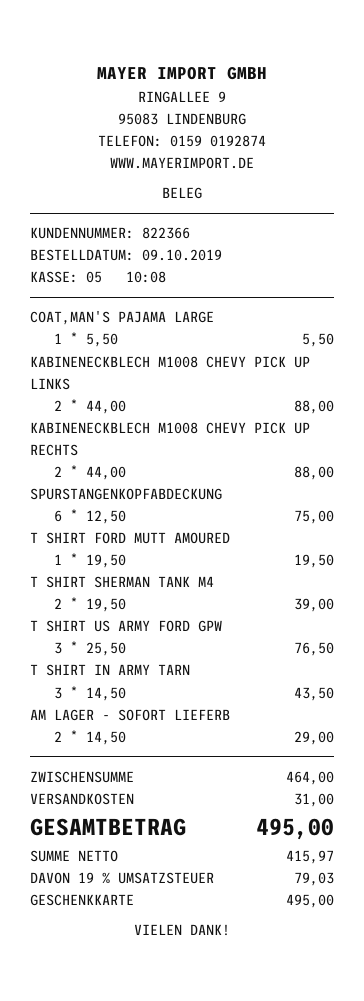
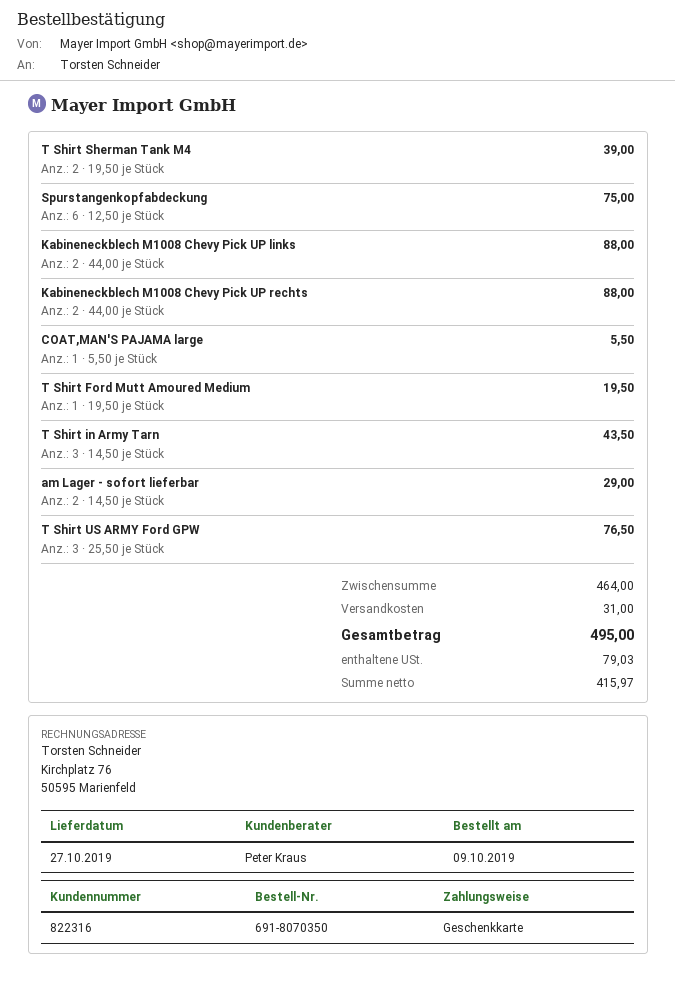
customer number: 822366 -> 822316

